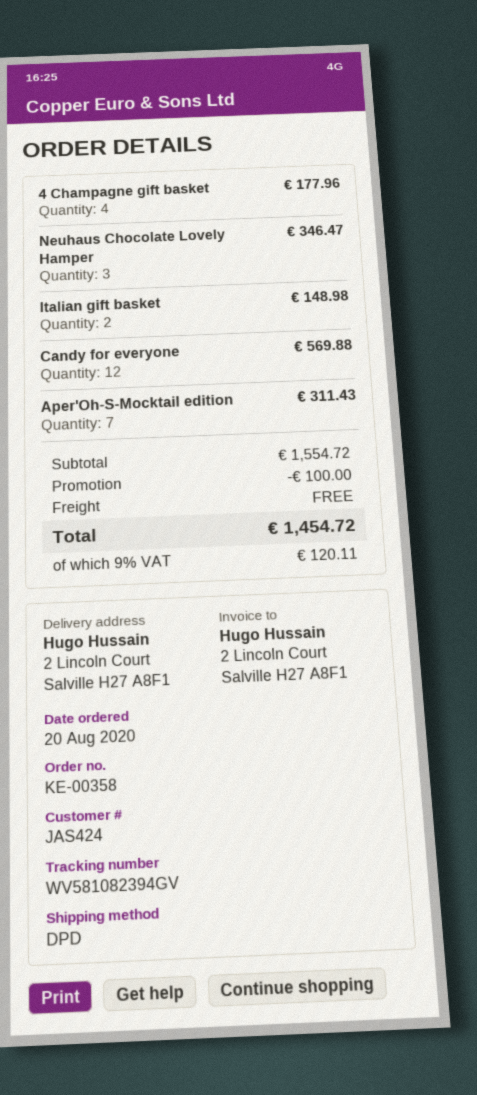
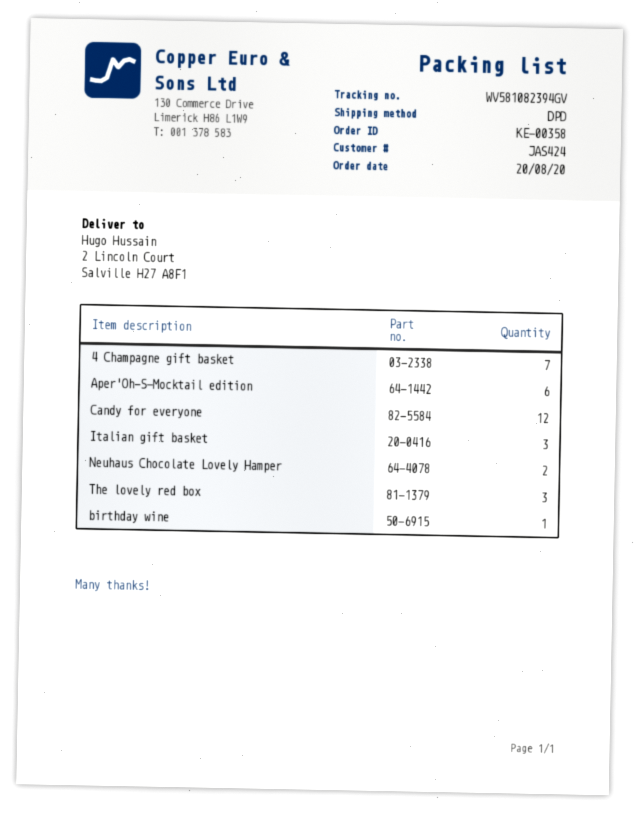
4 Champagne gift basket: 4 -> 7
Neuhaus Chocolate Lovely Hamper: 3 -> 2
Italian gift basket: 2 -> 3
Aper'Oh-S-Mocktail edition: 7 -> 6
The lovely red box: none -> 3
birthday wine: none -> 1

